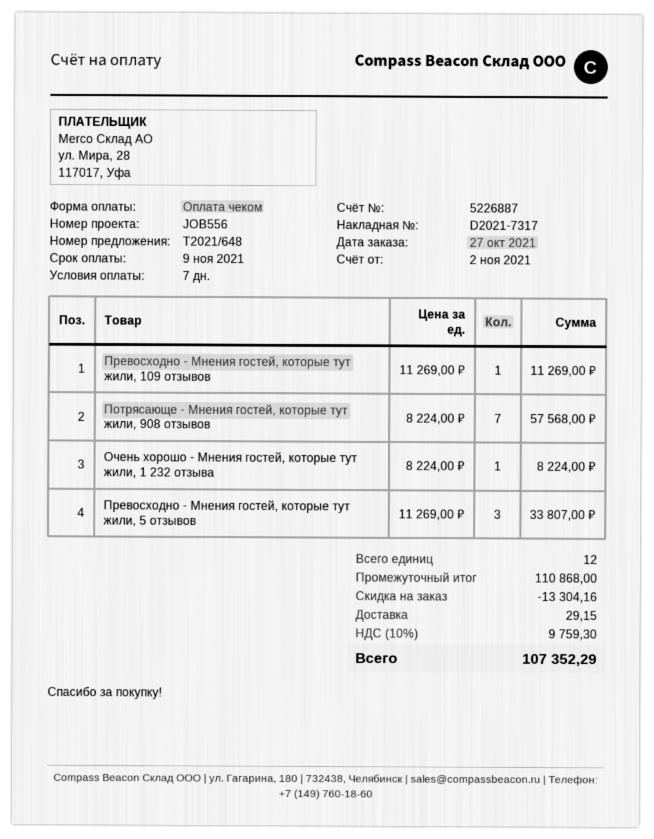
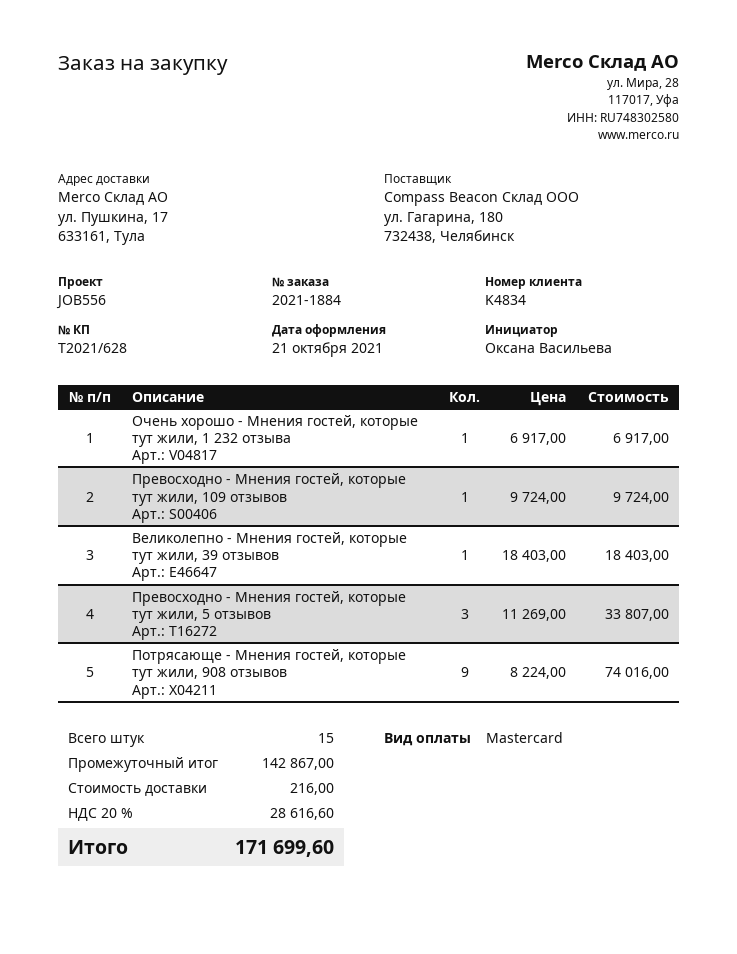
quote number: T2021/648 -> T2021/628
order date: 2021-10-27 -> 2021-10-21
payment method: cheque -> Mastercard
Превосходно - Мнения гостей, которые тут жили, 109 отзывов: 1 x 11269.00 = 11269.00 -> 1 x 9724.00 = 9724.00
Потрясающе - Мнения гостей, которые тут жили, 908 отзывов: 7 x 8224.00 = 57568.00 -> 9 x 8224.00 = 74016.00
Очень хорошо - Мнения гостей, которые тут жили, 1 232 отзыва: 1 x 8224.00 = 8224.00 -> 1 x 6917.00 = 6917.00
Великолепно - Мнения гостей, которые тут жили, 39 отзывов: none -> 1 x 18403.00 = 18403.00
total quantity: 12 -> 15
subtotal: 110868.00 -> 142867.00
discount: 13304.16 -> none
shipping: 29.15 -> 216.00
tax: 10% = 9759.30 -> 20% = 28616.60
total: 107352.29 -> 171699.60

